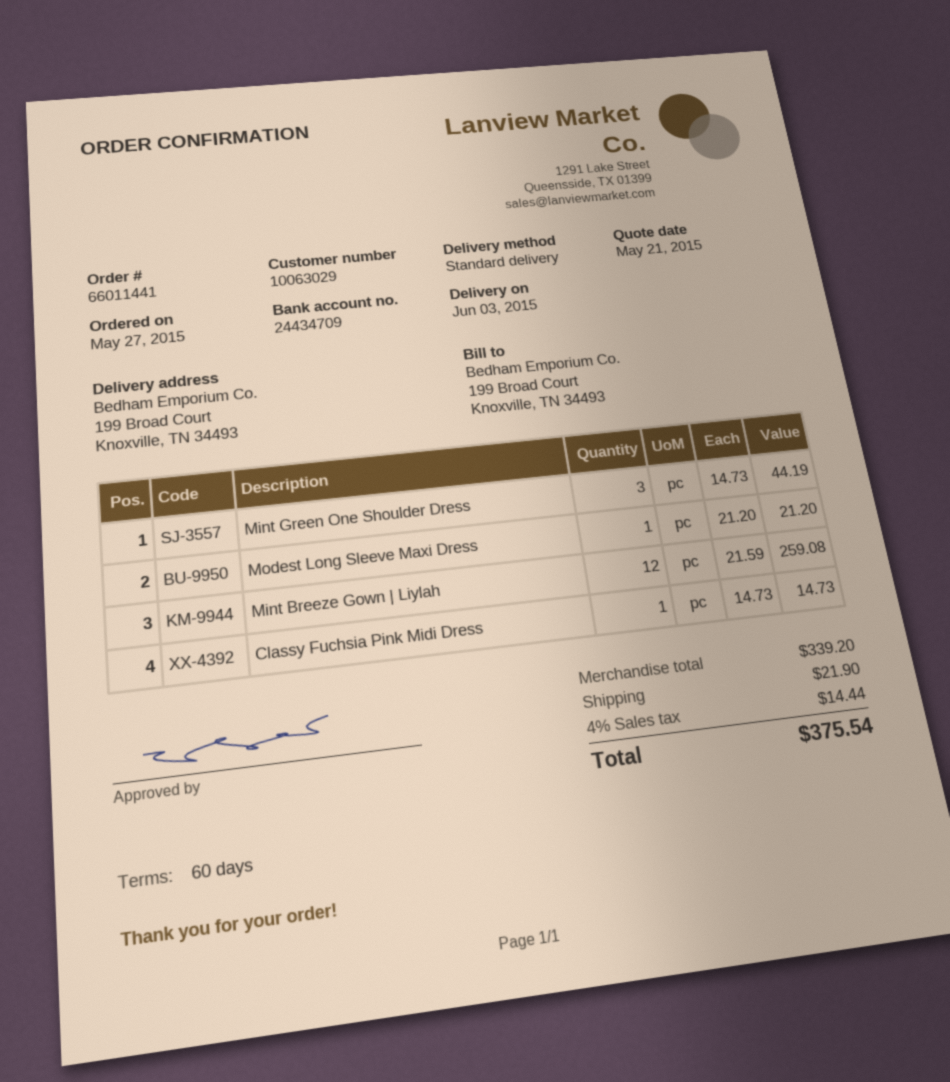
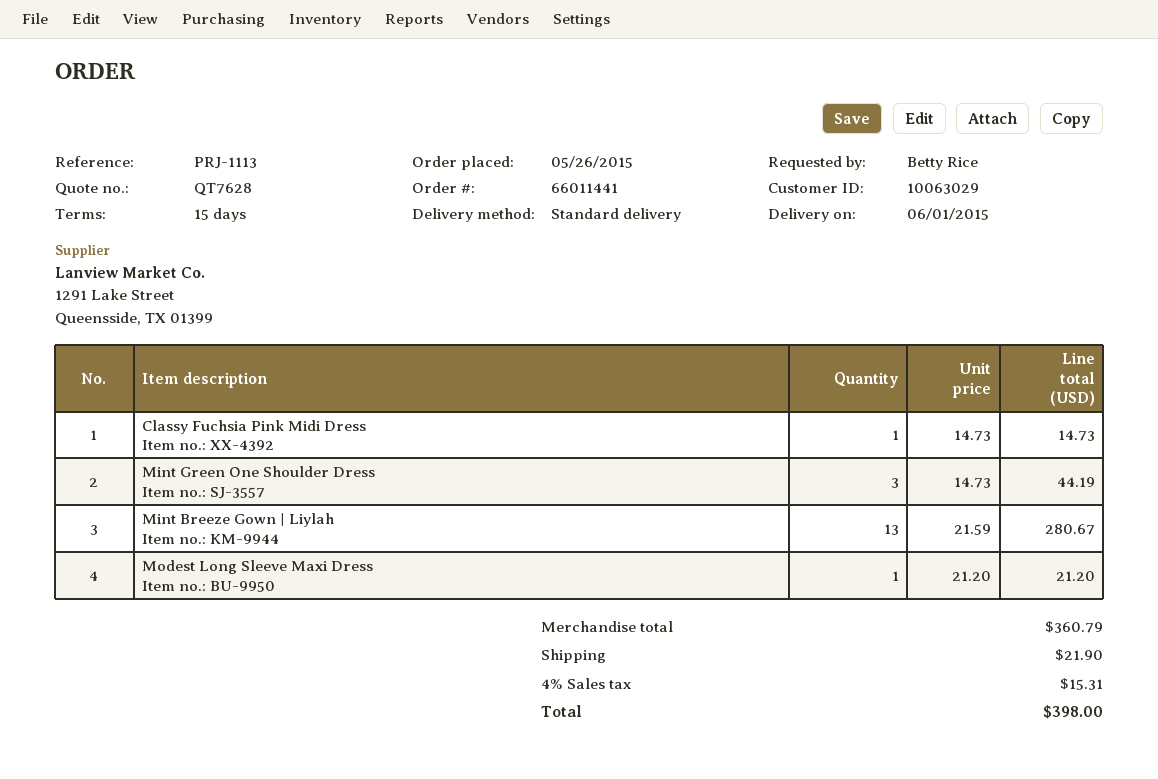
order date: 2015-05-27 -> 2015-05-26
delivery date: 2015-06-03 -> 2015-06-01
payment terms: 60 days -> 15 days
Mint Breeze Gown | Liylah: 12 x 21.59 = 259.08 -> 13 x 21.59 = 280.67
subtotal: 339.20 -> 360.79
tax: 4% = 14.44 -> 4% = 15.31
total: 375.54 -> 398.00

